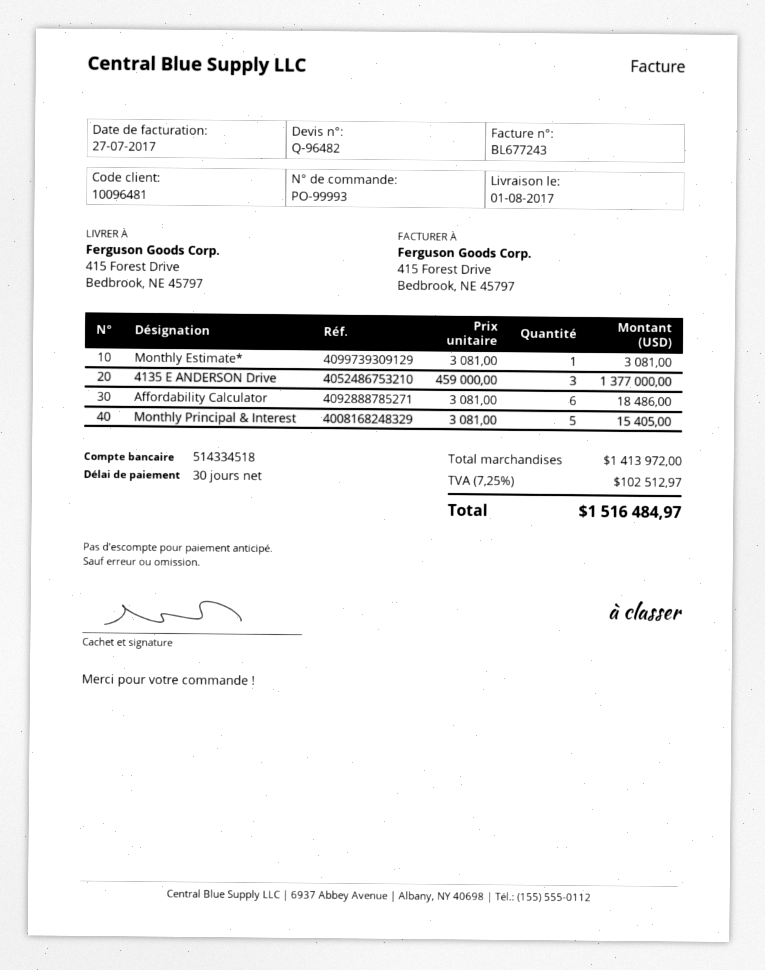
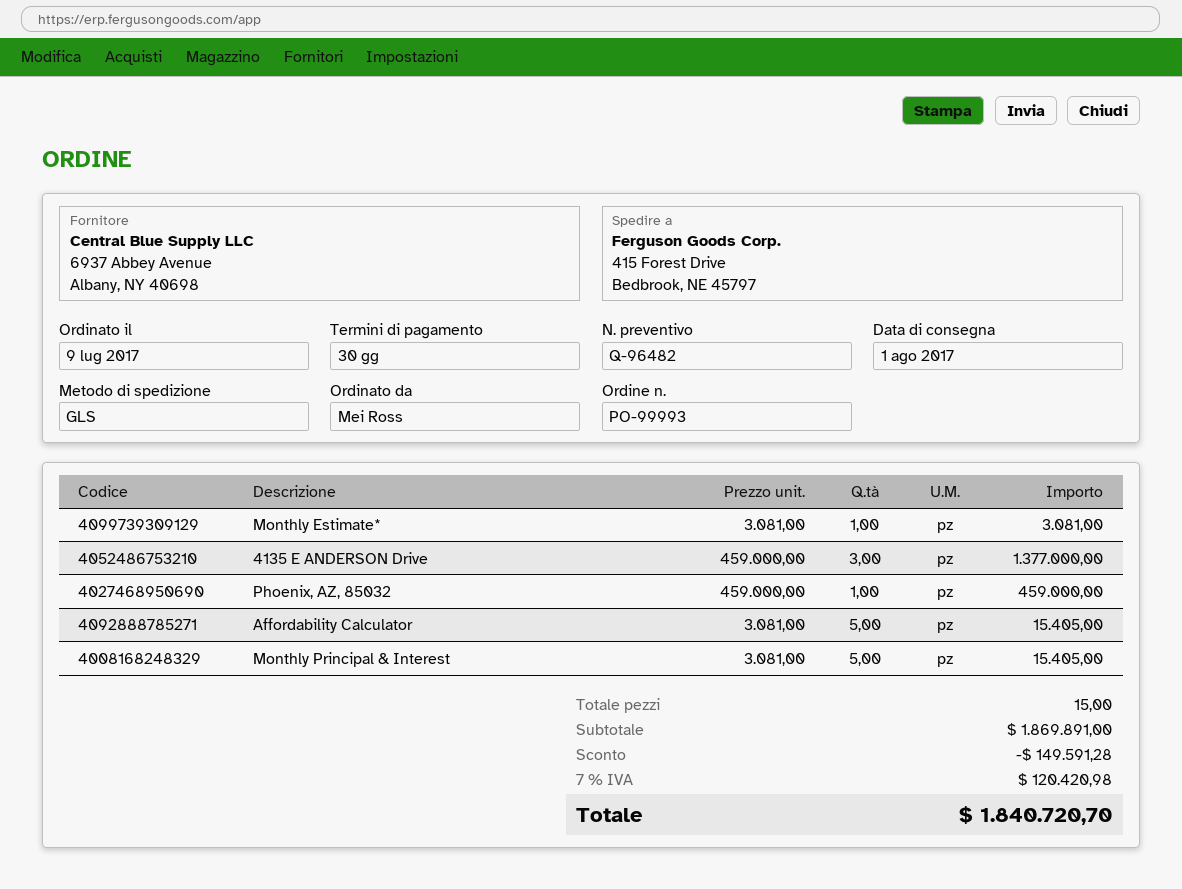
Affordability Calculator: 6 x 3081.00 = 18486.00 -> 5 x 3081.00 = 15405.00
Phoenix, AZ, 85032: none -> 1 x 459000.00 = 459000.00
subtotal: 1413972.00 -> 1869891.00
discount: none -> 149591.28
tax: 7.25% = 102512.97 -> 7% = 120420.98
total: 1516484.97 -> 1840720.70

